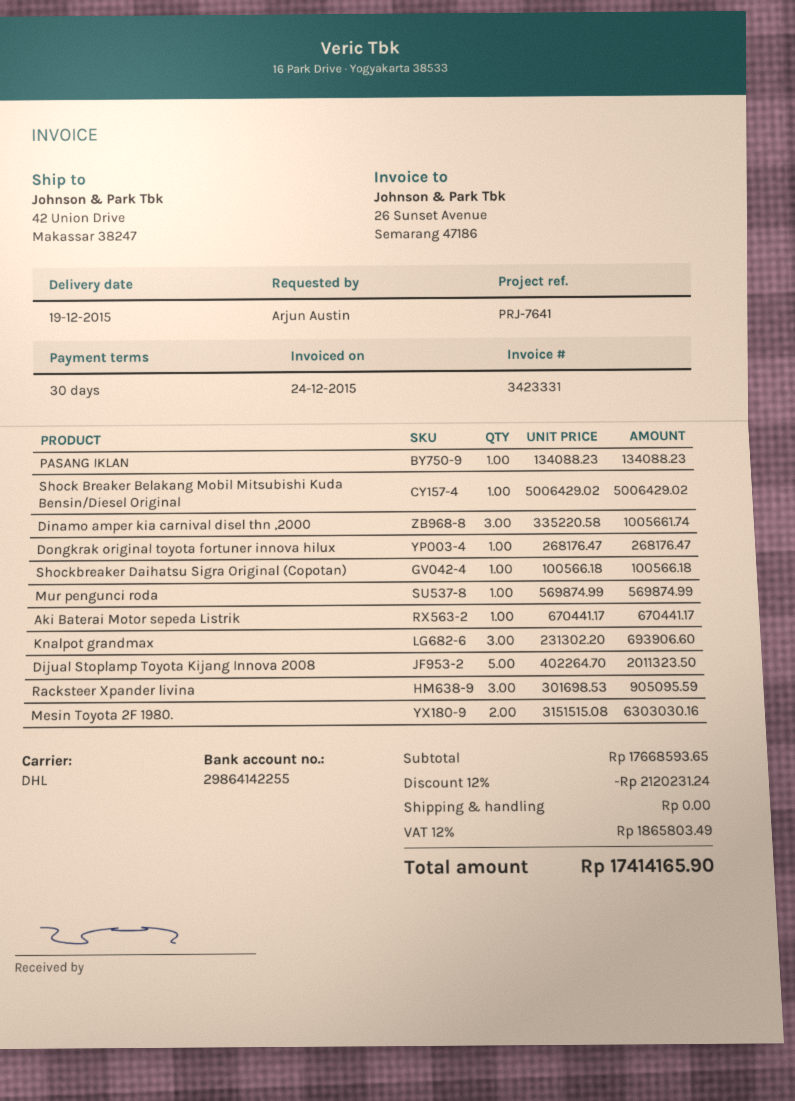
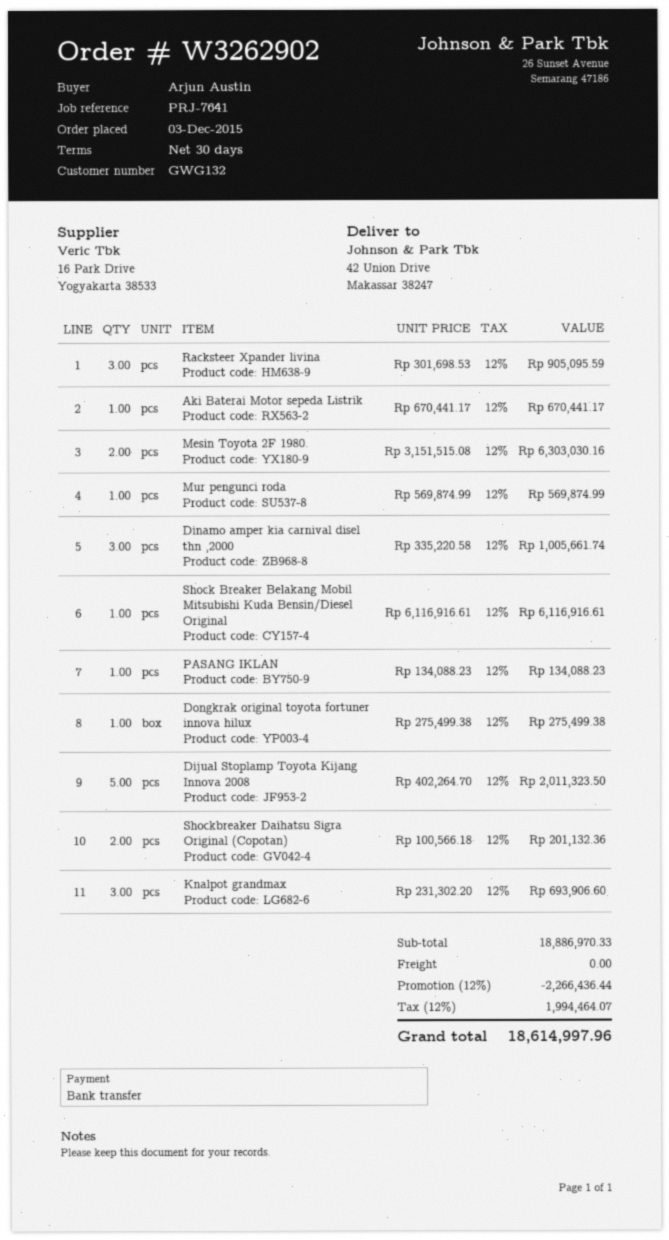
Shock Breaker Belakang Mobil Mitsubishi Kuda Bensin/Diesel Original: 1 x 5006429.02 = 5006429.02 -> 1 x 6116916.61 = 6116916.61
Dongkrak original toyota fortuner innova hilux: 1 x 268176.47 = 268176.47 -> 1 x 275499.38 = 275499.38
Shockbreaker Daihatsu Sigra Original (Copotan): 1 x 100566.18 = 100566.18 -> 2 x 100566.18 = 201132.36
subtotal: 17668593.65 -> 18886970.33
discount: 12% = 2120231.24 -> 12% = 2266436.44
tax: 12% = 1865803.49 -> 12% = 1994464.07
total: 17414165.90 -> 18614997.96

